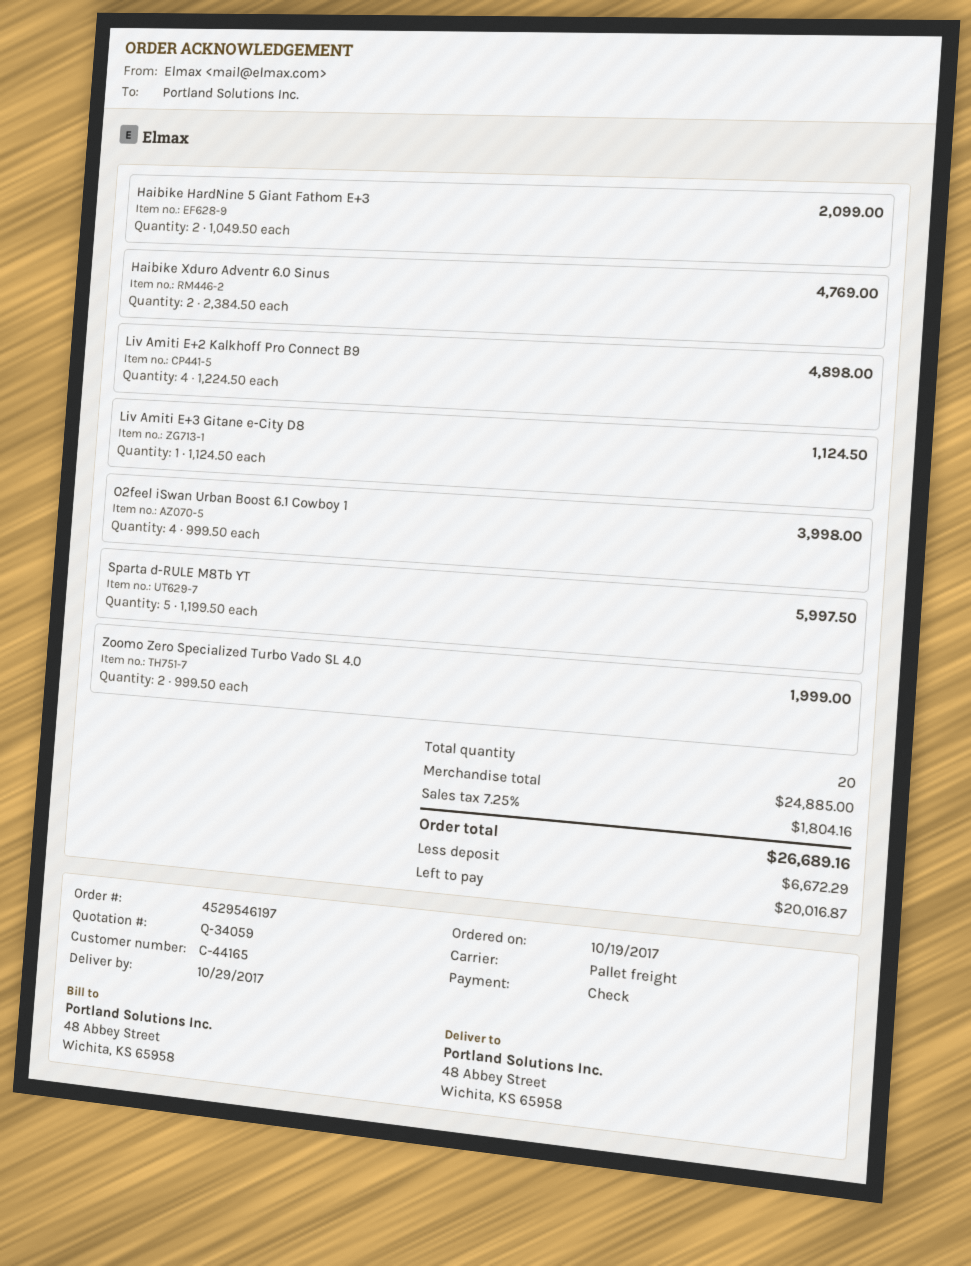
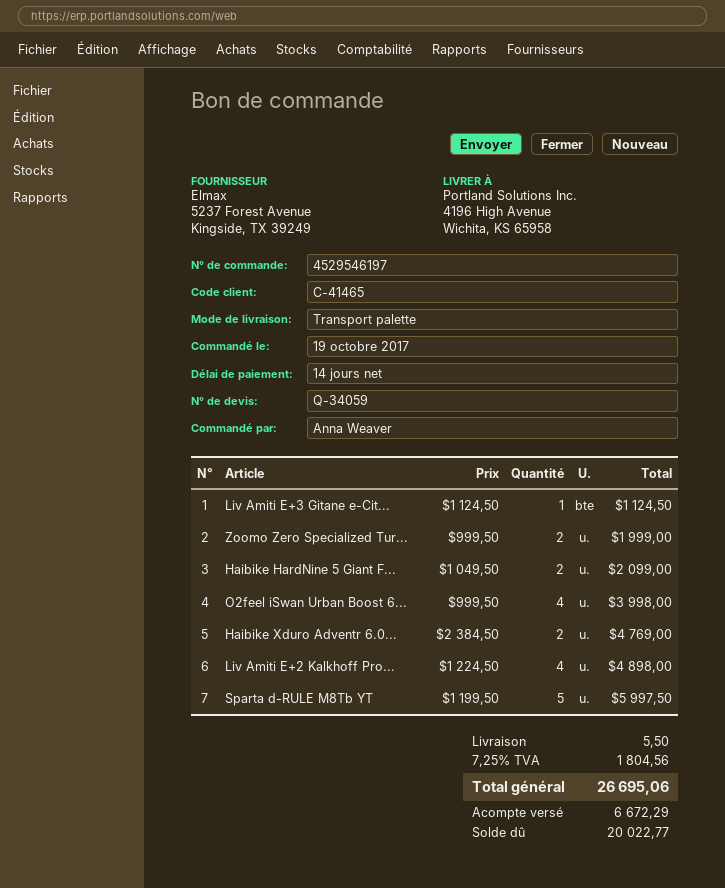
customer number: C-44165 -> C-41465
ship to: 48 Abbey Street, Wichita, KS 65958 -> 4196 High Avenue, Wichita, KS 65958
shipping: none -> 5.50
tax: 7.25% = 1804.16 -> 7.25% = 1804.56
total: 26689.16 -> 26695.06
balance: 20016.87 -> 20022.77

